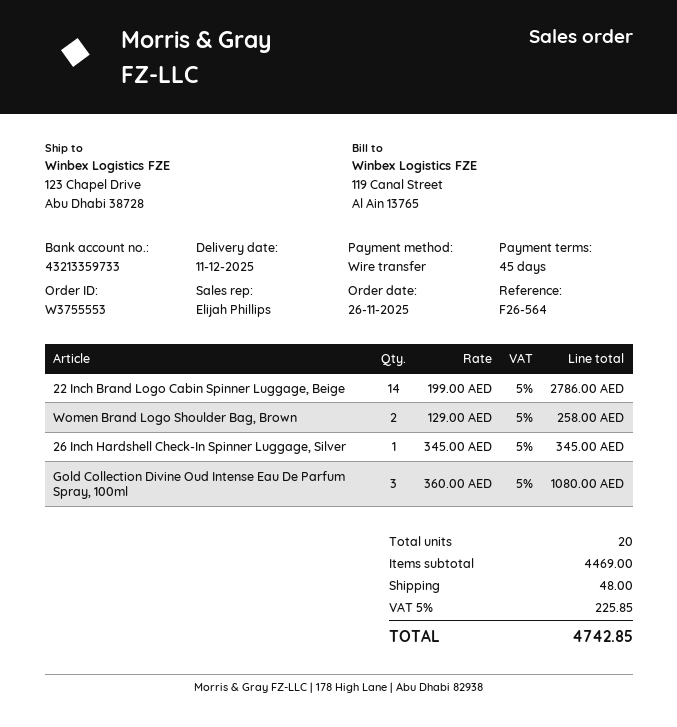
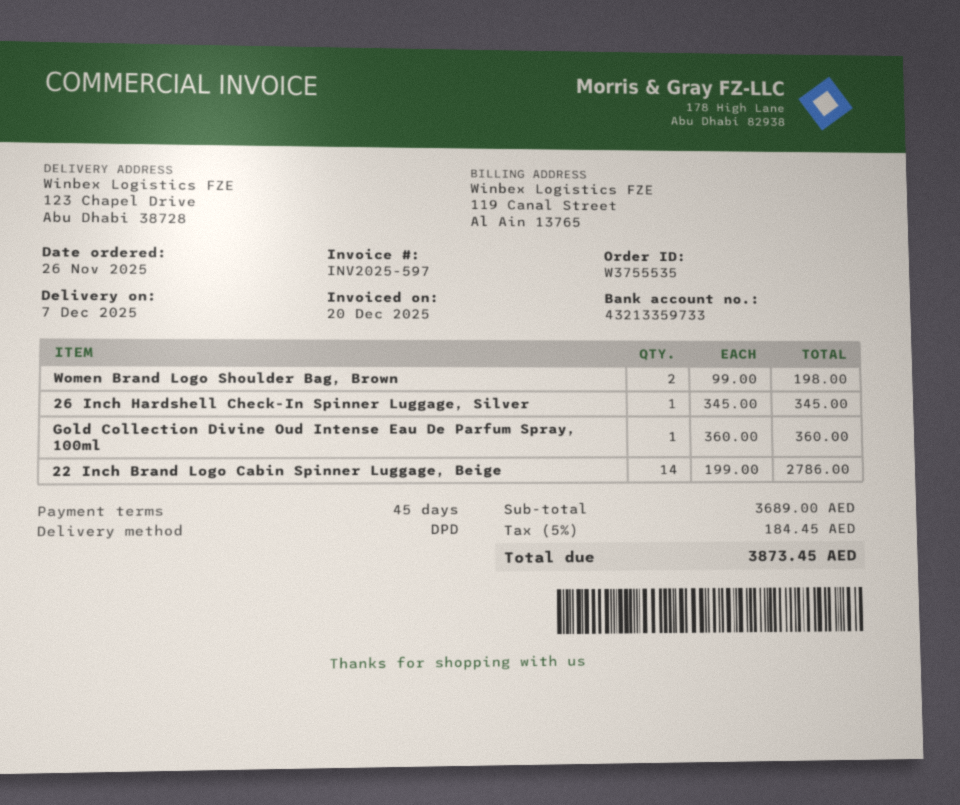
order number: W3755553 -> W3755535
delivery date: 2025-12-11 -> 2025-12-07
Women Brand Logo Shoulder Bag, Brown: 2 x 129.00 = 258.00 -> 2 x 99.00 = 198.00
Gold Collection Divine Oud Intense Eau De Parfum Spray, 100ml: 3 x 360.00 = 1080.00 -> 1 x 360.00 = 360.00
subtotal: 4469.00 -> 3689.00
shipping: 48.00 -> none
tax: 5% = 225.85 -> 5% = 184.45
total: 4742.85 -> 3873.45

